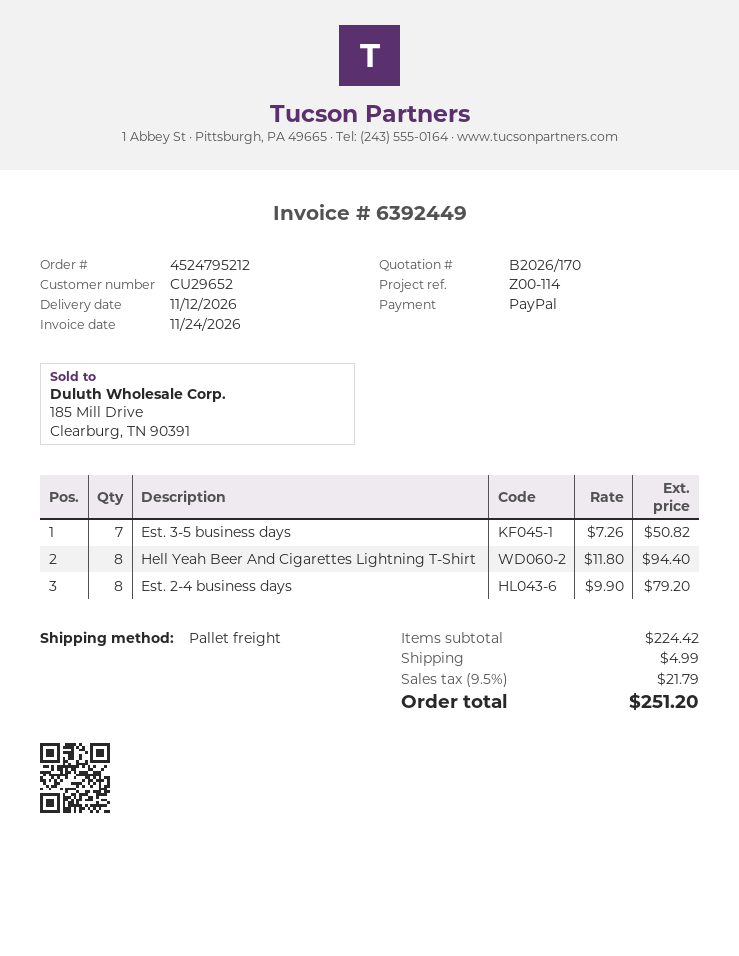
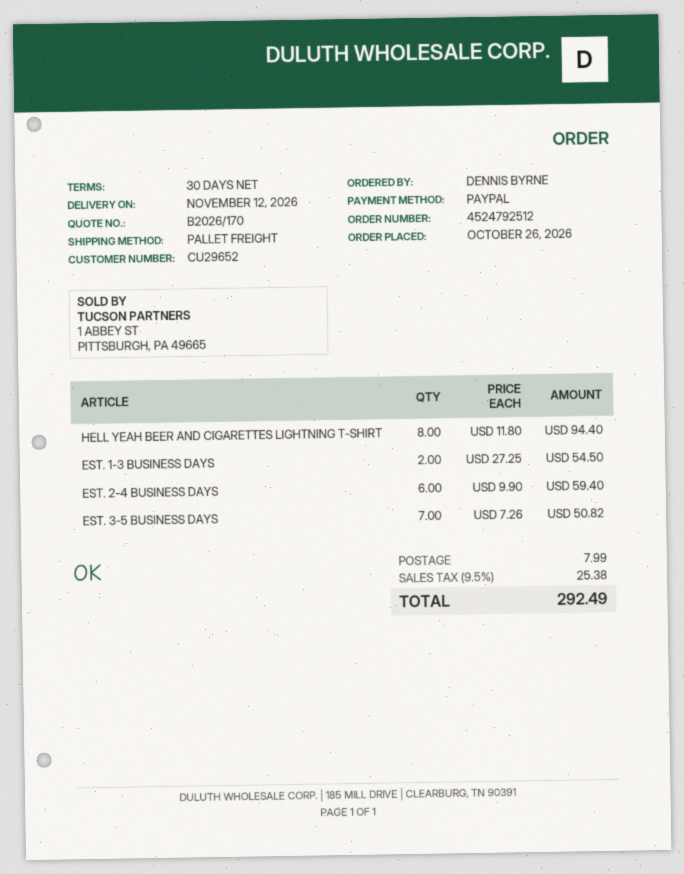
order number: 4524795212 -> 4524792512
Est. 2-4 business days: 8 x 9.90 = 79.20 -> 6 x 9.90 = 59.40
EST. 1-3 BUSINESS DAYS: none -> 2 x 27.25 = 54.50
shipping: 4.99 -> 7.99
tax: 9.5% = 21.79 -> 9.5% = 25.38
total: 251.20 -> 292.49

